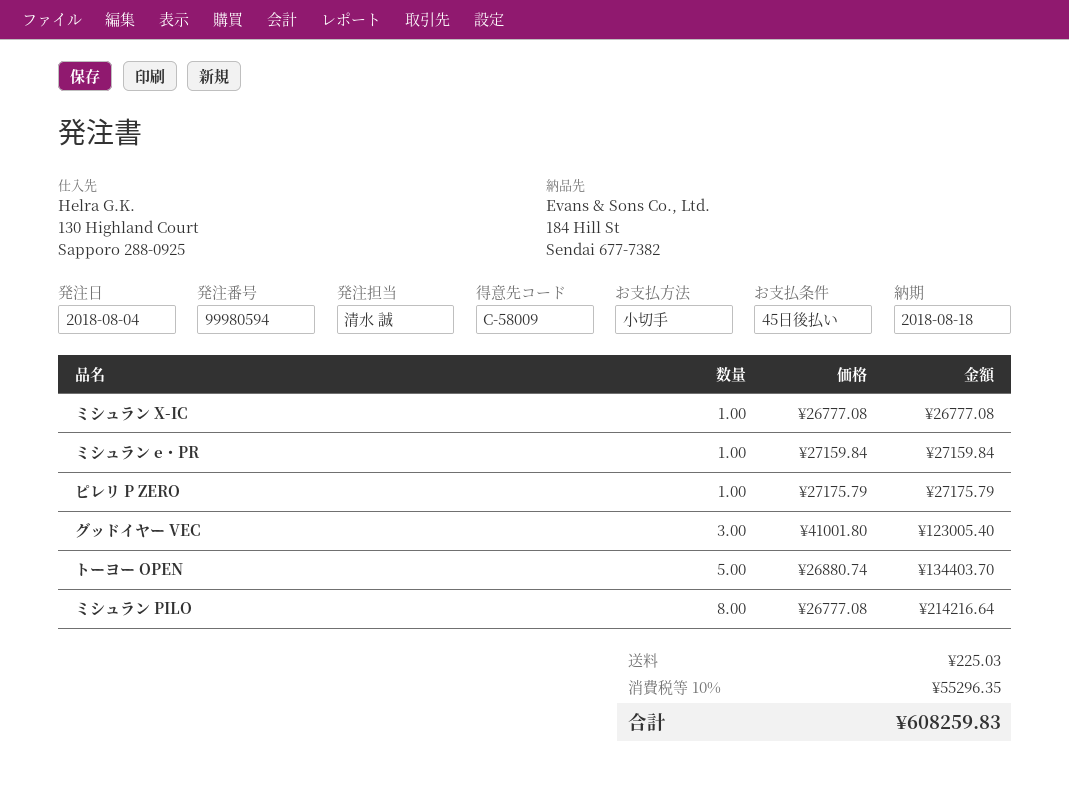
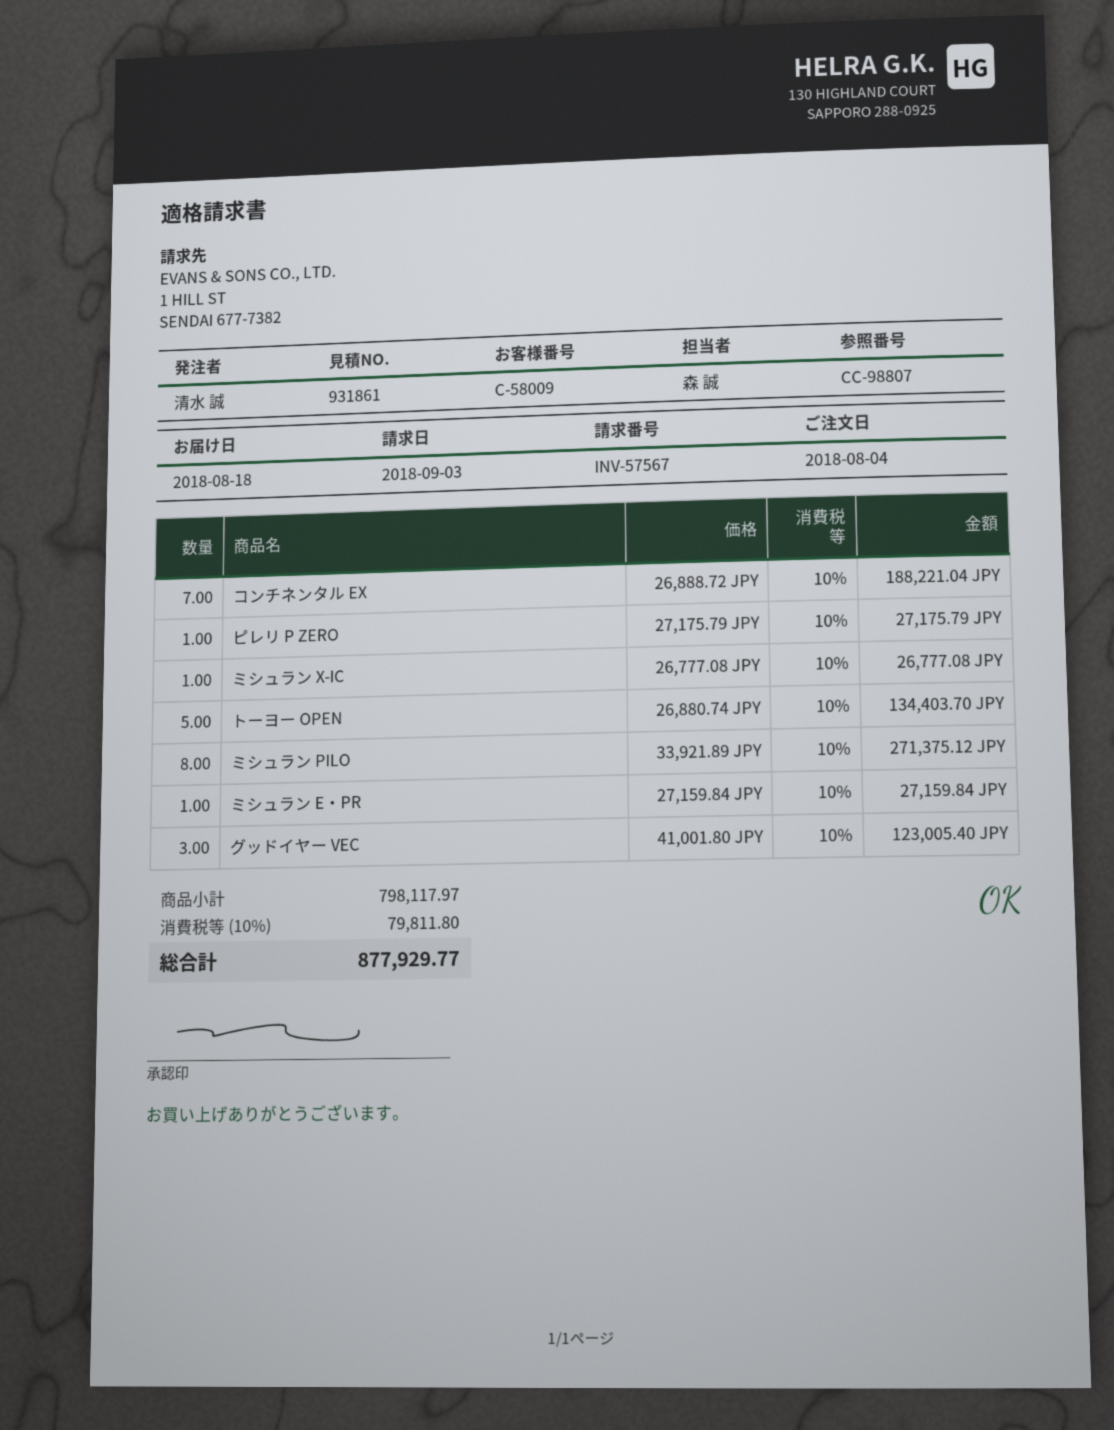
ミシュラン PILO: 8 x 26777.08 = 214216.64 -> 8 x 33921.89 = 271375.12
コンチネンタル EX: none -> 7 x 26888.72 = 188221.04
shipping: 225.03 -> none
tax: 10% = 55296.35 -> 10% = 79811.80
total: 608259.83 -> 877929.77

